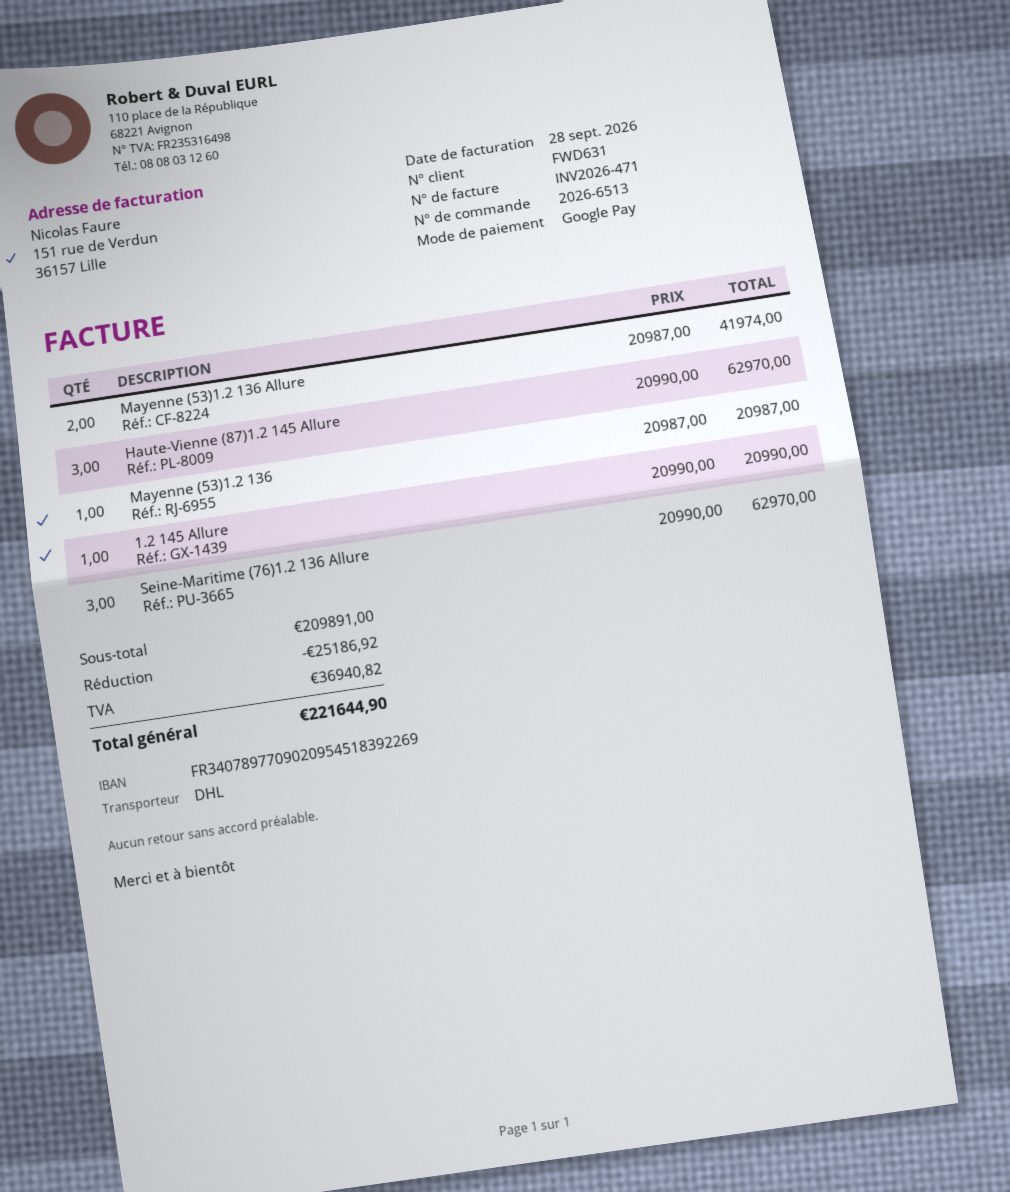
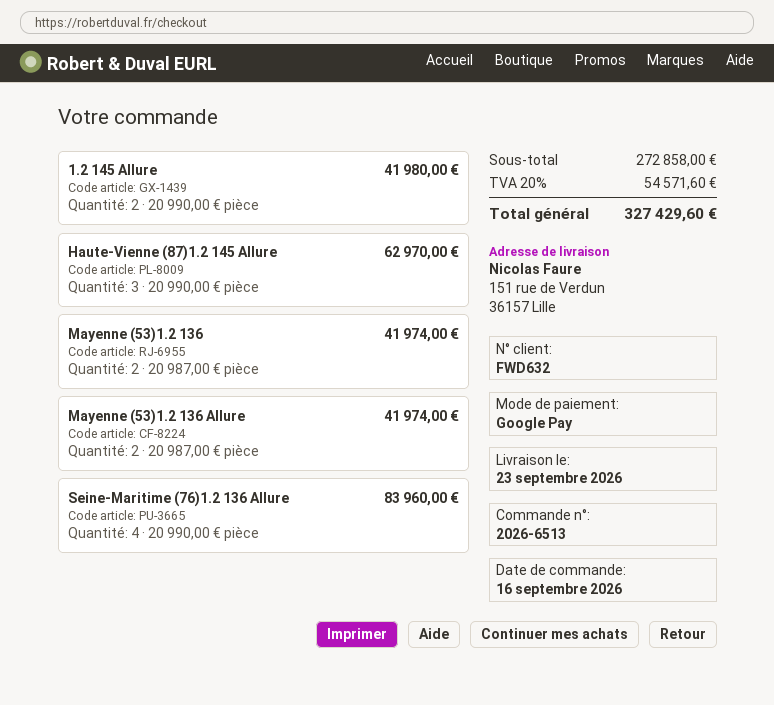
customer number: FWD631 -> FWD632
Mayenne (53)1.2 136: 1 x 20987.00 = 20987.00 -> 2 x 20987.00 = 41974.00
1.2 145 Allure: 1 x 20990.00 = 20990.00 -> 2 x 20990.00 = 41980.00
Seine-Maritime (76)1.2 136 Allure: 3 x 20990.00 = 62970.00 -> 4 x 20990.00 = 83960.00
subtotal: 209891.00 -> 272858.00
discount: 25186.92 -> none
tax: 36940.82 -> 54571.60
total: 221644.90 -> 327429.60

